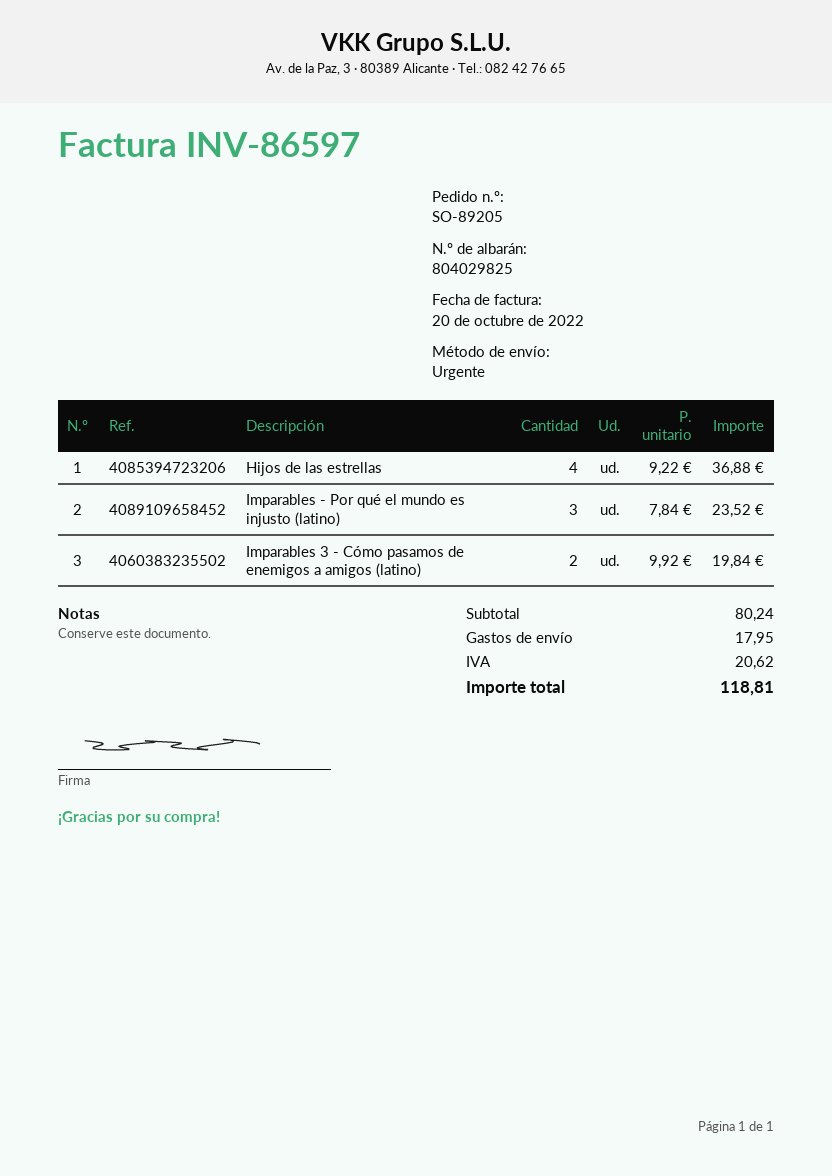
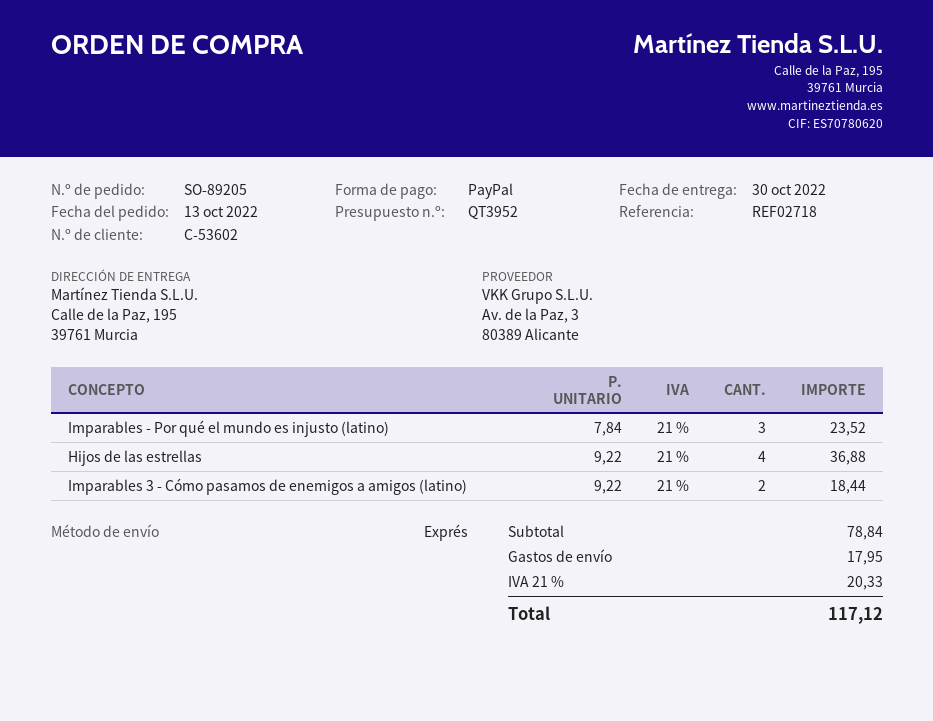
Imparables 3 - Cómo pasamos de enemigos a amigos (latino): 2 x 9.92 = 19.84 -> 2 x 9.22 = 18.44
subtotal: 80.24 -> 78.84
tax: 20.62 -> 20.33
total: 118.81 -> 117.12

